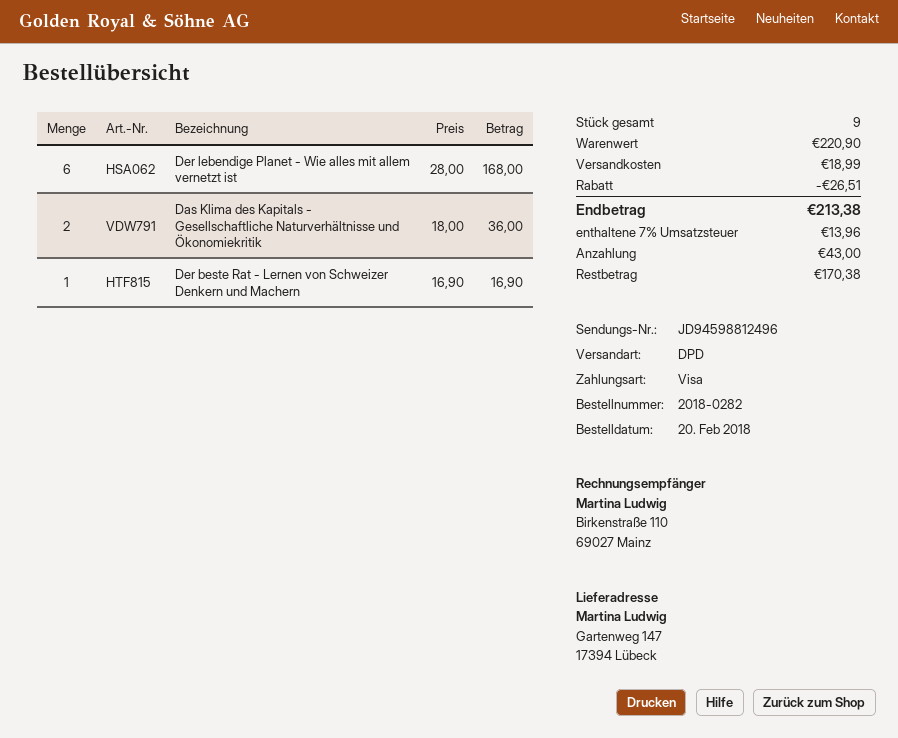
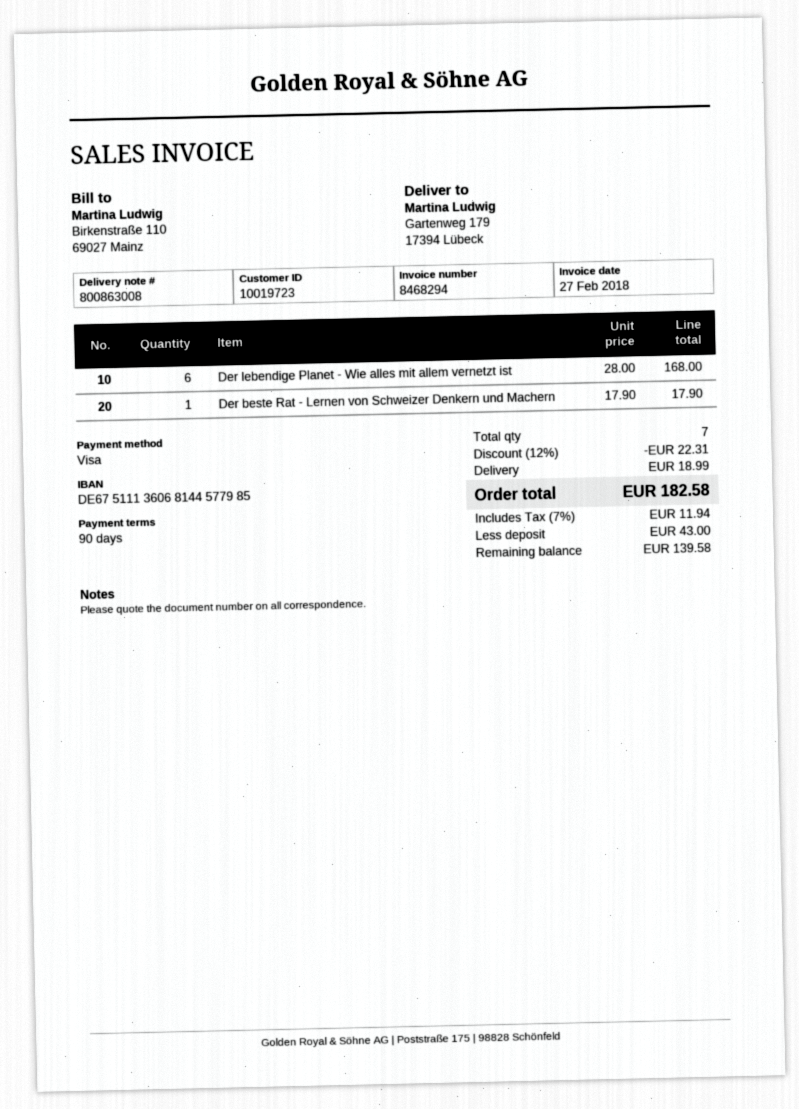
ship to: Gartenweg 147, 17394 Lübeck -> Gartenweg 179, 17394 Lübeck
Das Klima des Kapitals - Gesellschaftliche Naturverhältnisse und Ökonomiekritik: 2 x 18.00 = 36.00 -> none
Der beste Rat - Lernen von Schweizer Denkern und Machern: 1 x 16.90 = 16.90 -> 1 x 17.90 = 17.90
total quantity: 9 -> 7
discount: 26.51 -> 22.31
tax: 7% = 13.96 -> 7% = 11.94
total: 213.38 -> 182.58
balance: 170.38 -> 139.58

